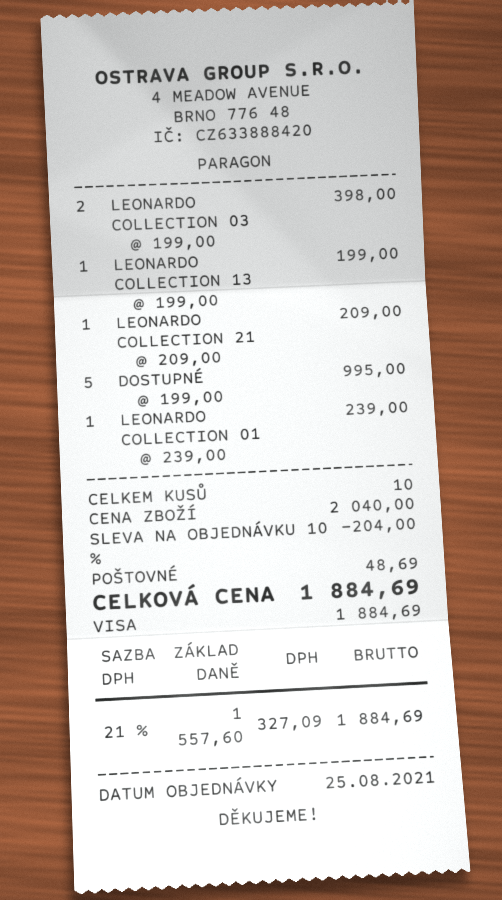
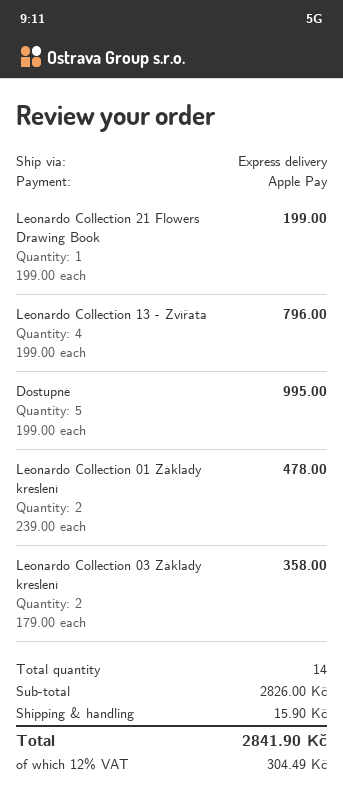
payment method: Visa -> Apple Pay
LEONARDO COLLECTION 03: 2 x 199.00 = 398.00 -> 2 x 179.00 = 358.00
LEONARDO COLLECTION 13: 1 x 199.00 = 199.00 -> 4 x 199.00 = 796.00
LEONARDO COLLECTION 21: 1 x 209.00 = 209.00 -> 1 x 199.00 = 199.00
LEONARDO COLLECTION 01: 1 x 239.00 = 239.00 -> 2 x 239.00 = 478.00
total quantity: 10 -> 14
subtotal: 2040.00 -> 2826.00
discount: 10% = 204.00 -> none
shipping: 48.69 -> 15.90
tax: 21% = 327.09 -> 12% = 304.49
total: 1884.69 -> 2841.90

